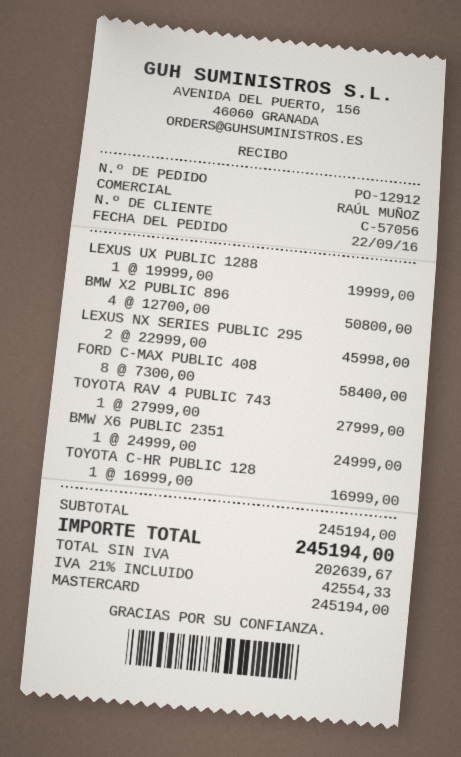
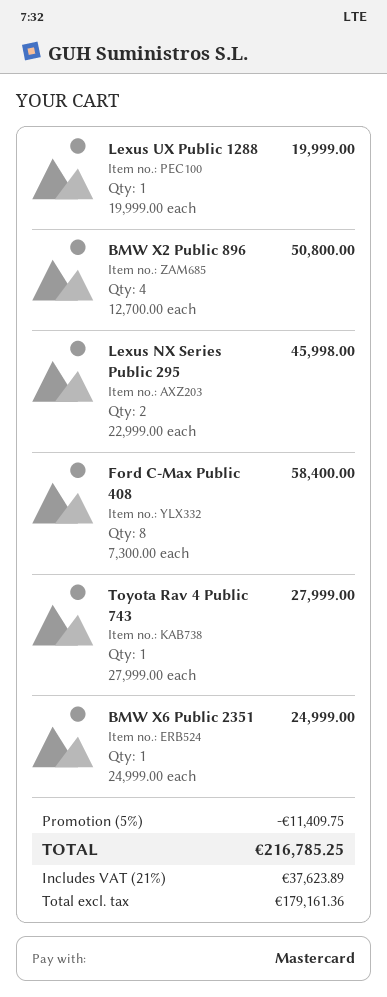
TOYOTA C-HR PUBLIC 128: 1 x 16999.00 = 16999.00 -> none
discount: none -> 5% = 11409.75
net: 202639.67 -> 179161.36
tax: 21% = 42554.33 -> 21% = 37623.89
total: 245194.00 -> 216785.25

